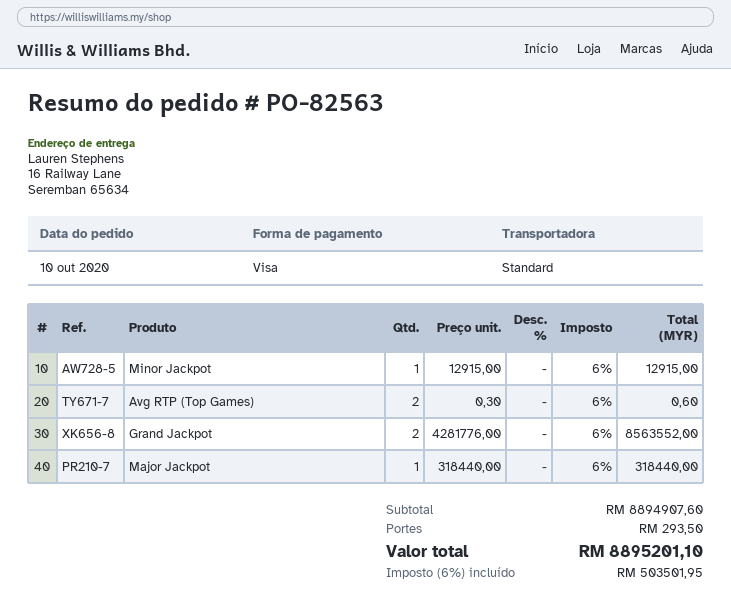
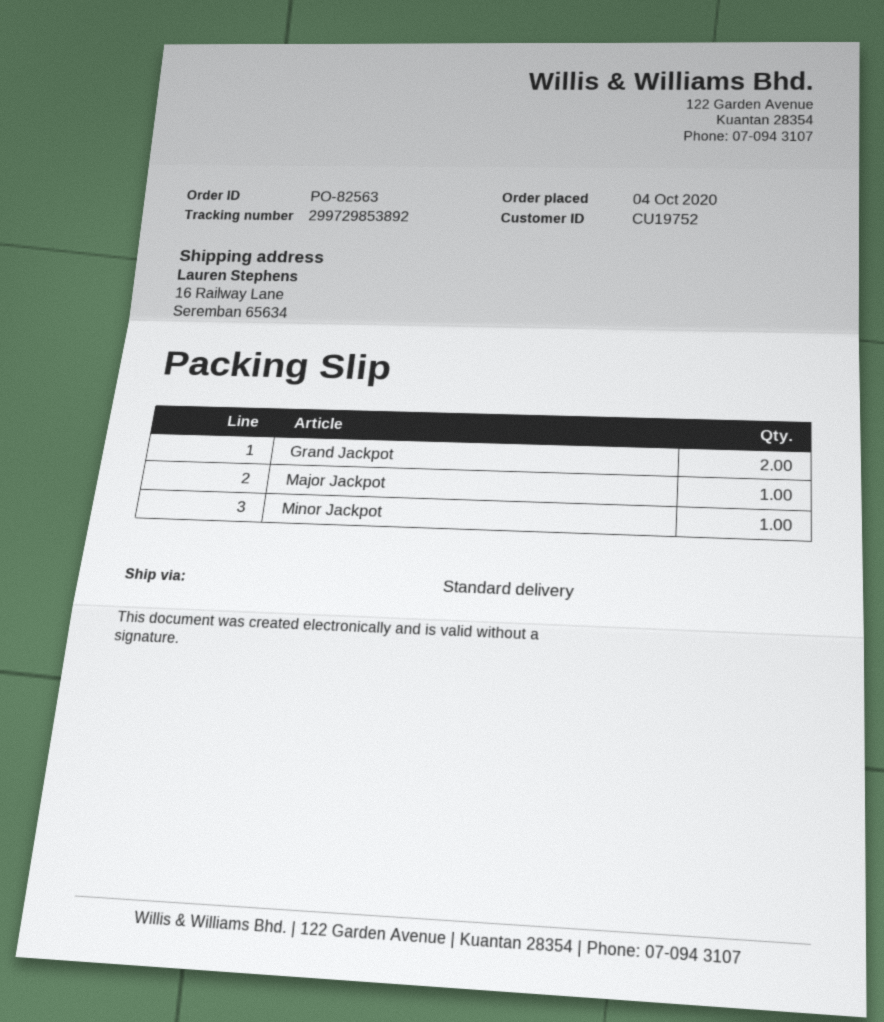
order date: 2020-10-10 -> 2020-10-04
Avg RTP (Top Games): 2 -> none

